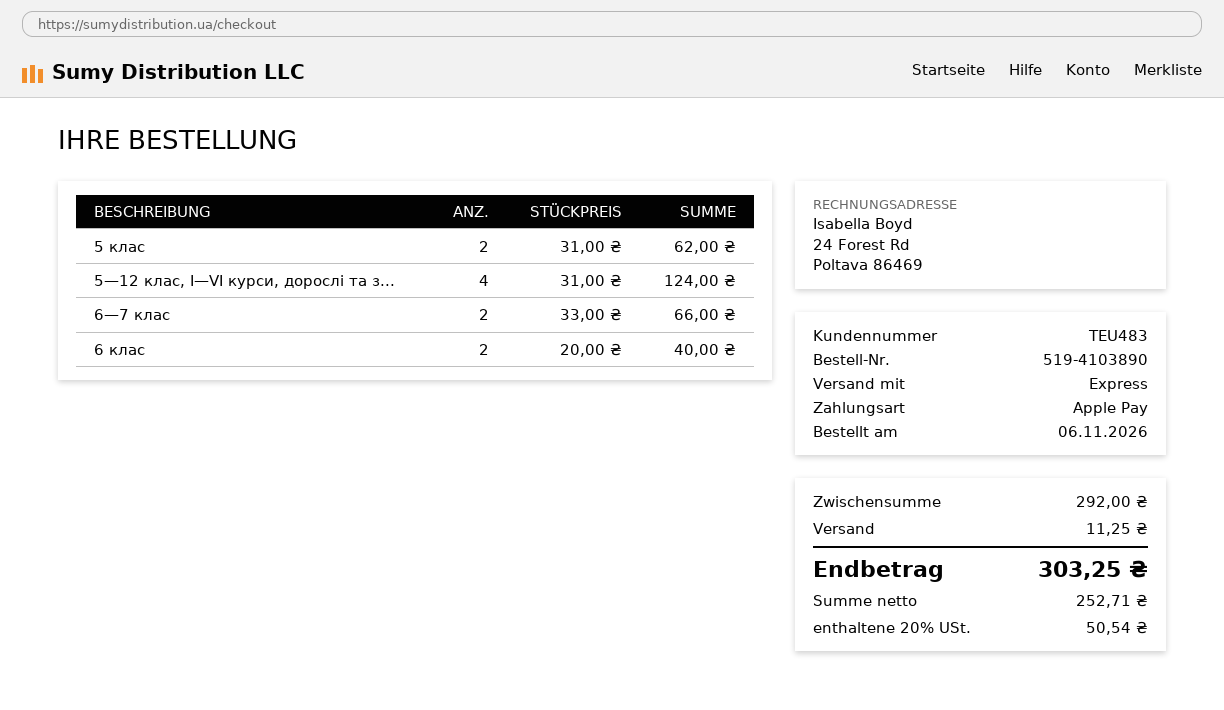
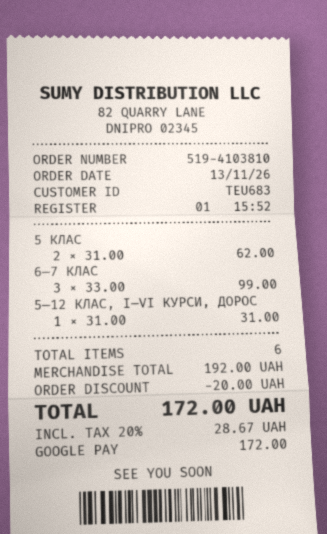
order number: 519-4103890 -> 519-4103810
order date: 2026-11-06 -> 2026-11-13
customer number: TEU483 -> TEU683
payment method: Apple Pay -> Google Pay
5—12 клас, I—VI курси, дорослі та з...: 4 x 31.00 = 124.00 -> 1 x 31.00 = 31.00
6—7 клас: 2 x 33.00 = 66.00 -> 3 x 33.00 = 99.00
6 клас: 2 x 20.00 = 40.00 -> none
subtotal: 292.00 -> 192.00
discount: none -> 20.00
shipping: 11.25 -> none
tax: 20% = 50.54 -> 20% = 28.67
total: 303.25 -> 172.00

